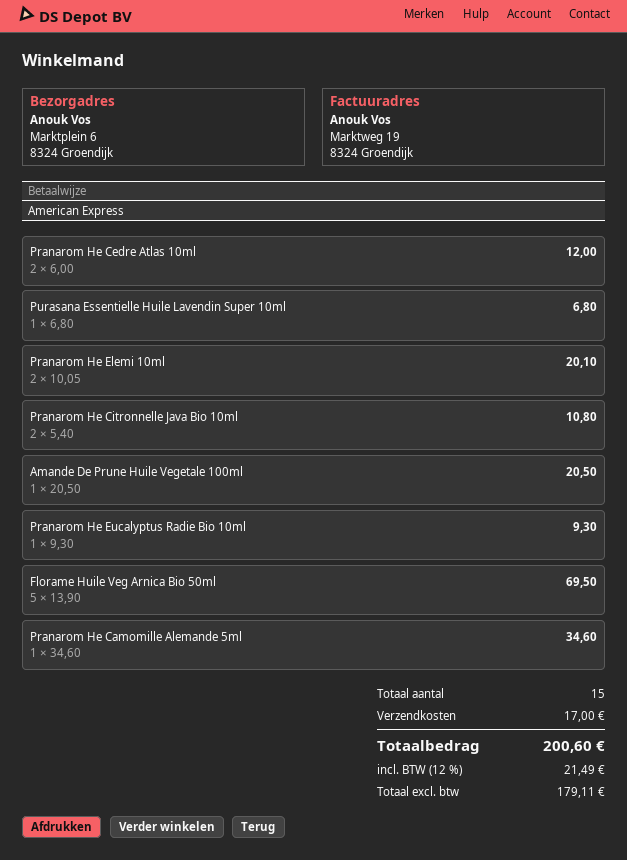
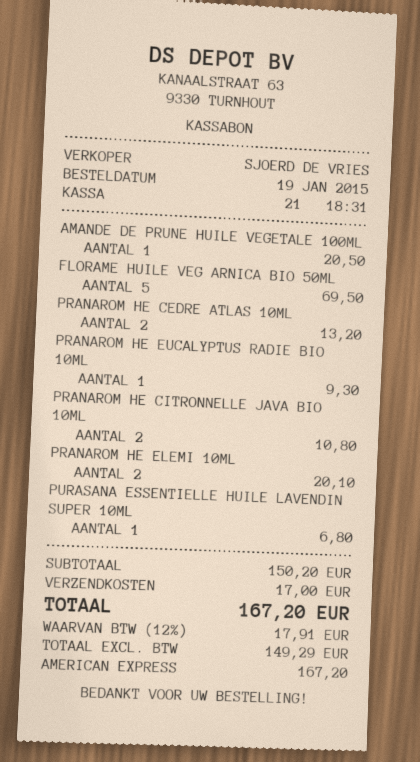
Pranarom He Cedre Atlas 10ml: 2 for 12.00 -> 2 for 13.20
Pranarom He Camomille Alemande 5ml: 1 for 34.60 -> none
net: 179.11 -> 149.29
tax: 12% = 21.49 -> 12% = 17.91
total: 200.60 -> 167.20

